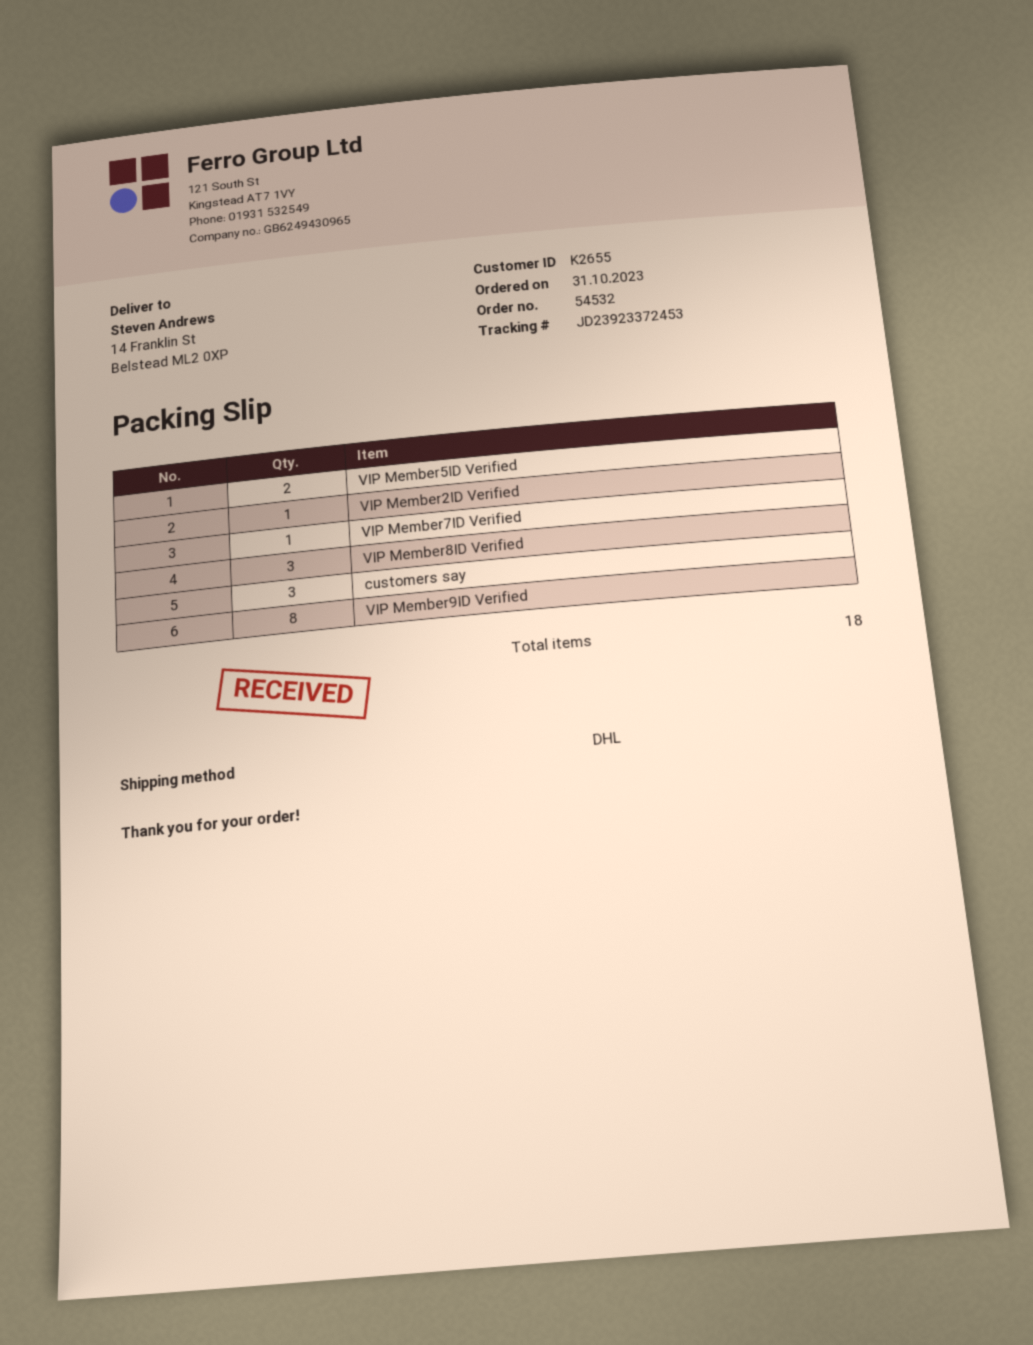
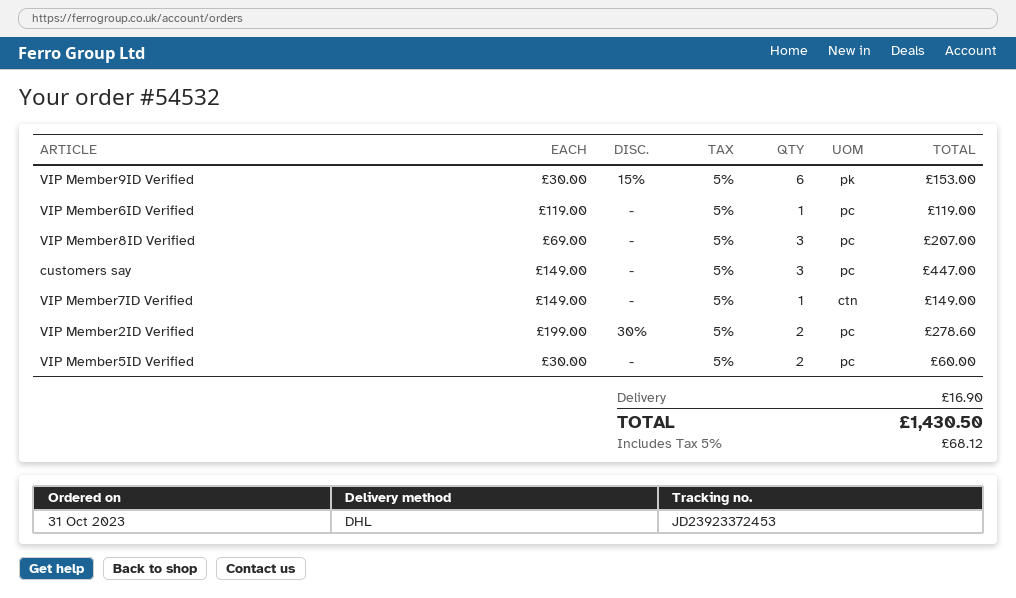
VIP Member2ID Verified: 1 -> 2
VIP Member9ID Verified: 8 -> 6
VIP Member6ID Verified: none -> 1

